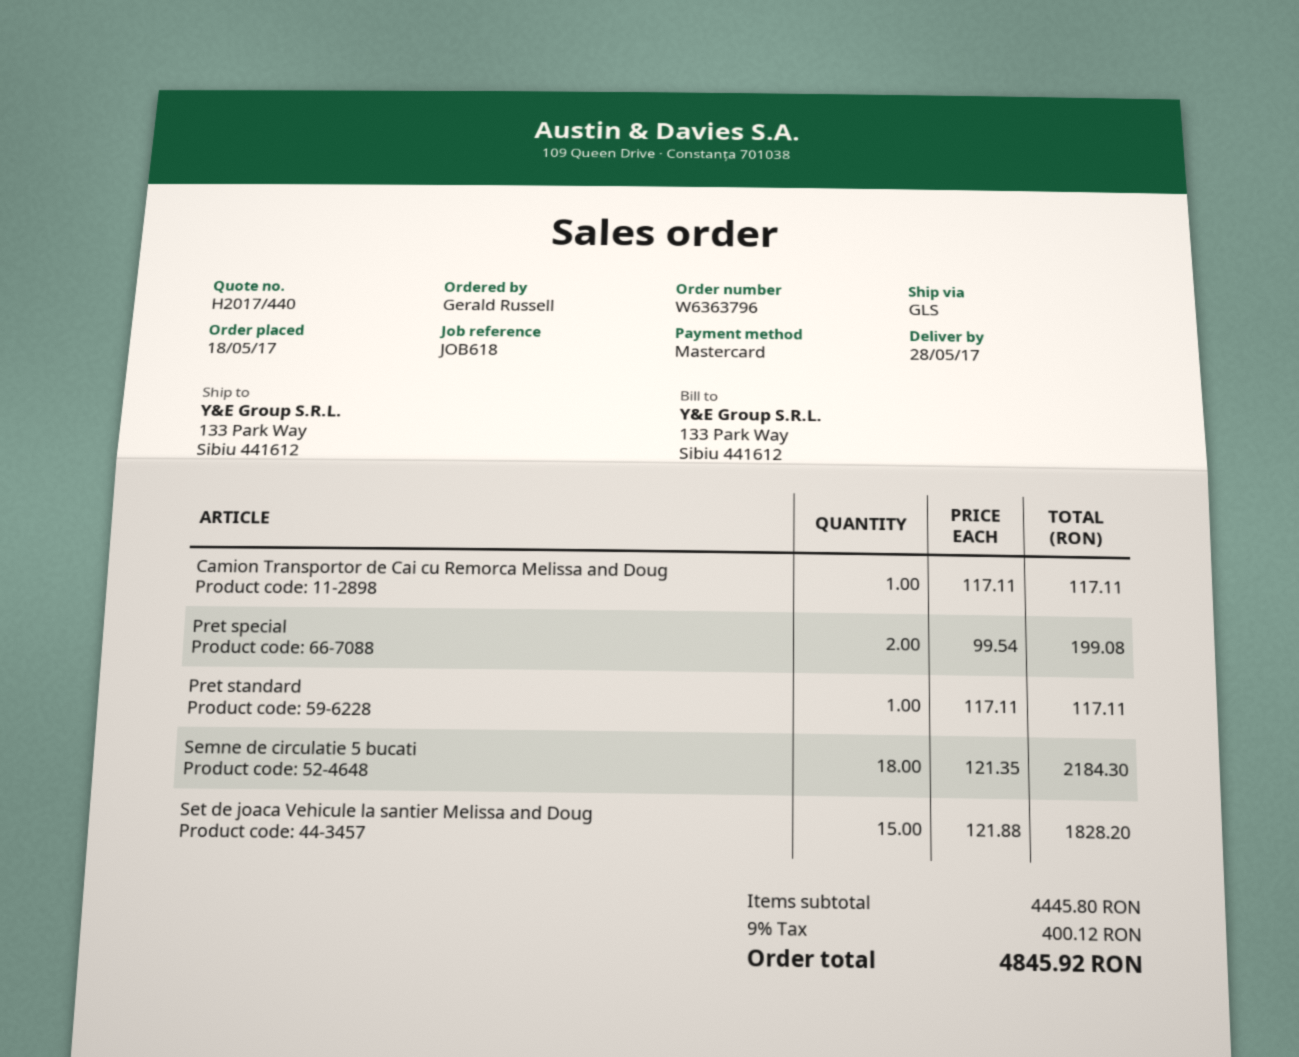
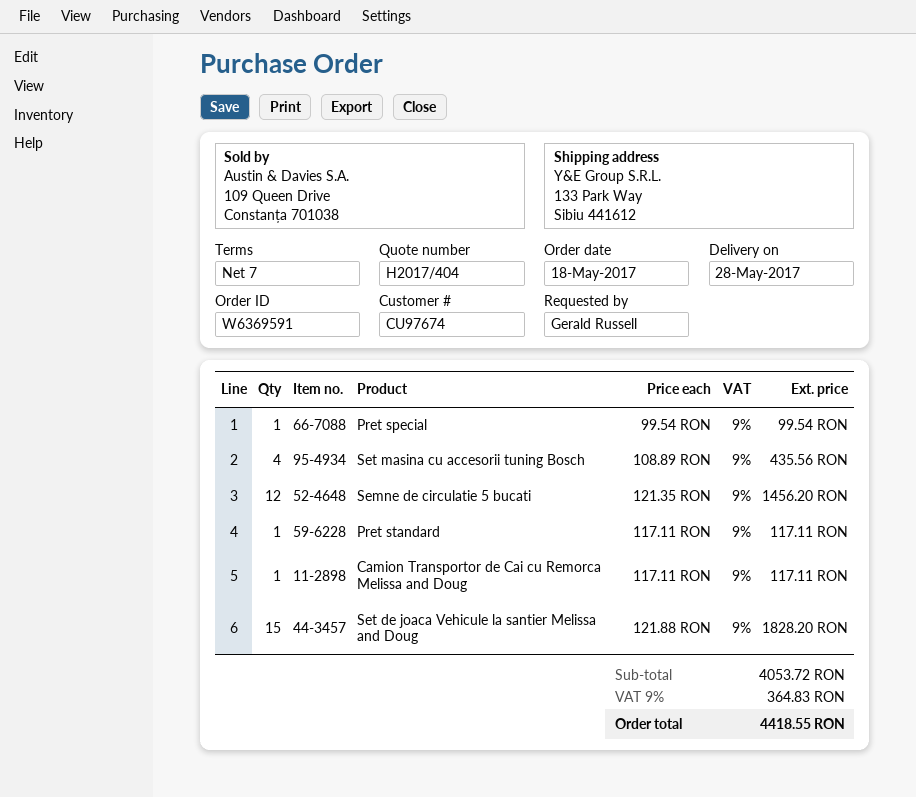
quote number: H2017/440 -> H2017/404
order number: W6363796 -> W6369591
Pret special: 2 x 99.54 = 199.08 -> 1 x 99.54 = 99.54
Semne de circulatie 5 bucati: 18 x 121.35 = 2184.30 -> 12 x 121.35 = 1456.20
Set masina cu accesorii tuning Bosch: none -> 4 x 108.89 = 435.56
subtotal: 4445.80 -> 4053.72
tax: 9% = 400.12 -> 9% = 364.83
total: 4845.92 -> 4418.55

